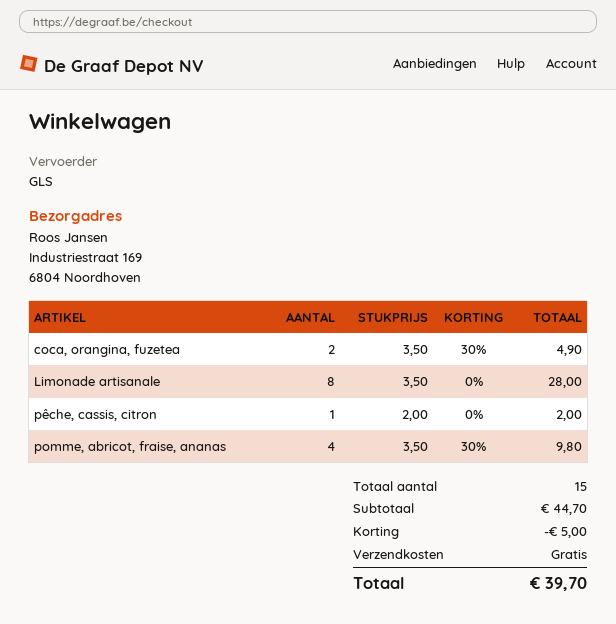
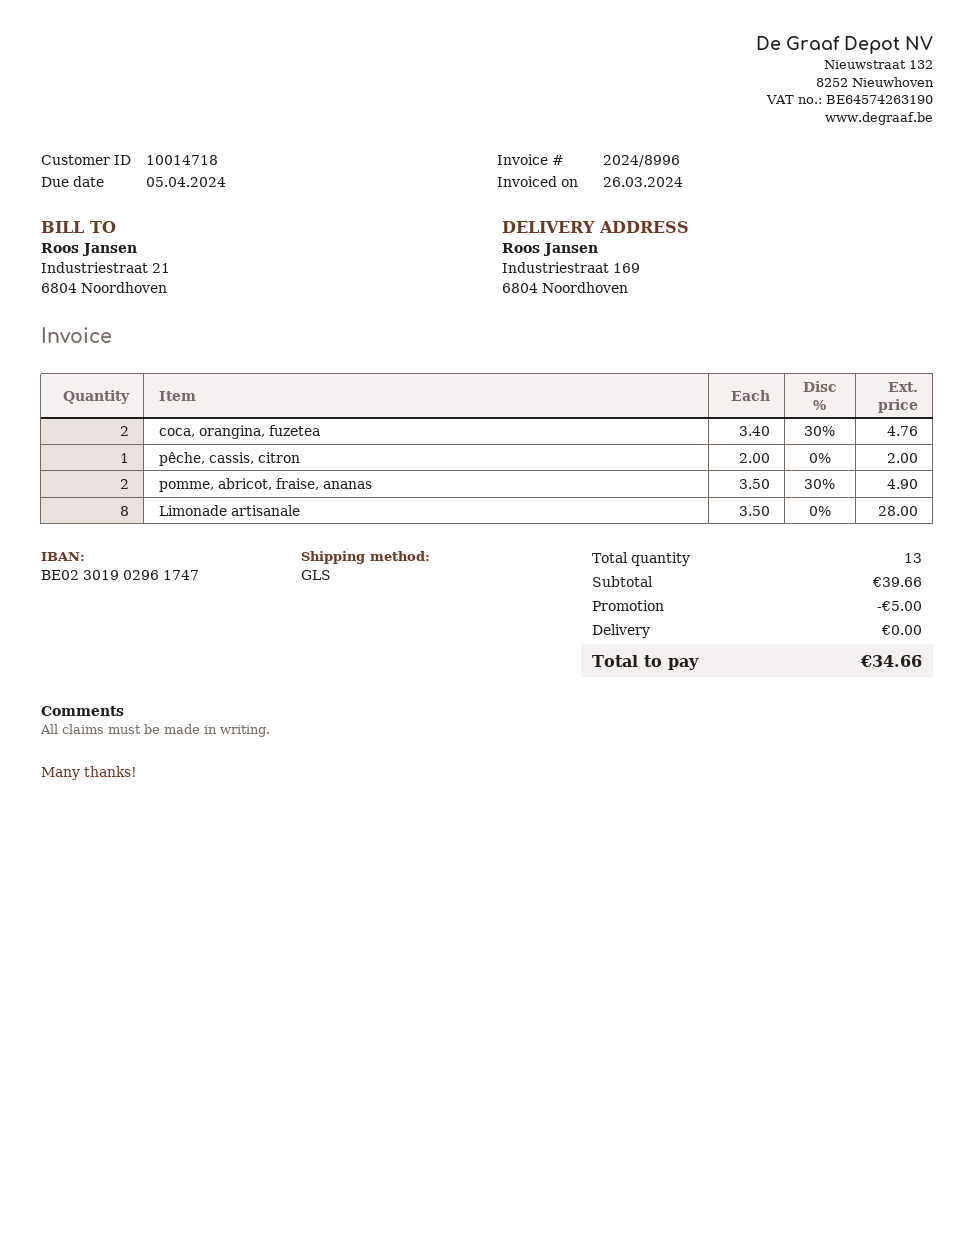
coca, orangina, fuzetea: 2 x 3.50 - 30% = 4.90 -> 2 x 3.40 - 30% = 4.76
pomme, abricot, fraise, ananas: 4 x 3.50 - 30% = 9.80 -> 2 x 3.50 - 30% = 4.90
total quantity: 15 -> 13
subtotal: 44.70 -> 39.66
total: 39.70 -> 34.66

